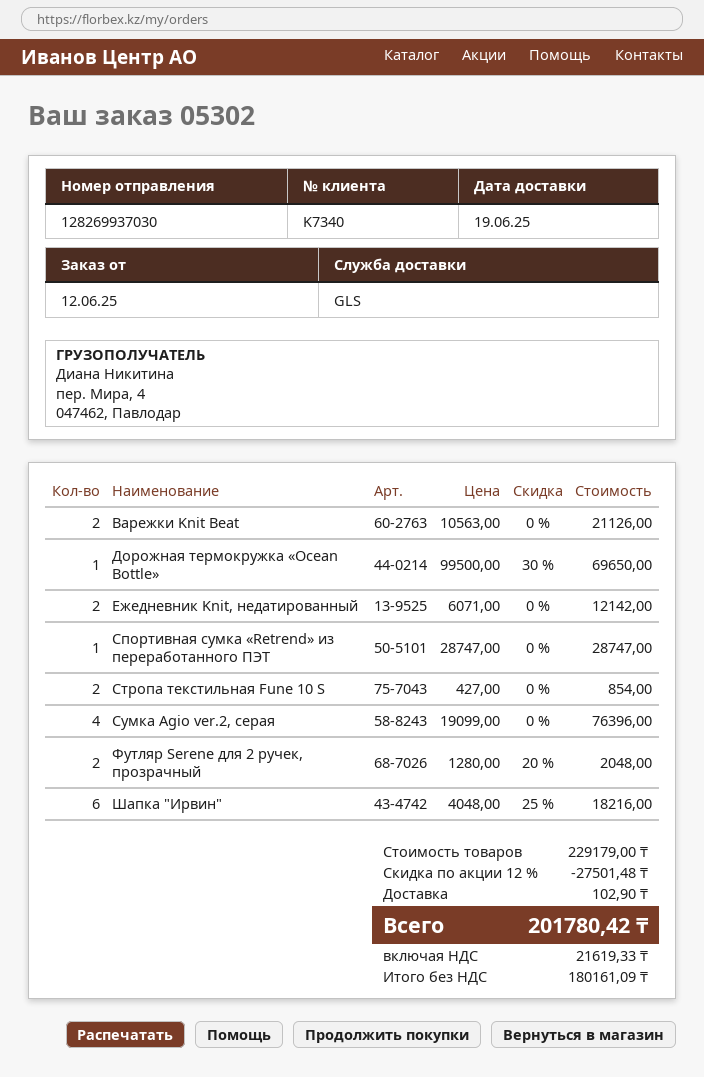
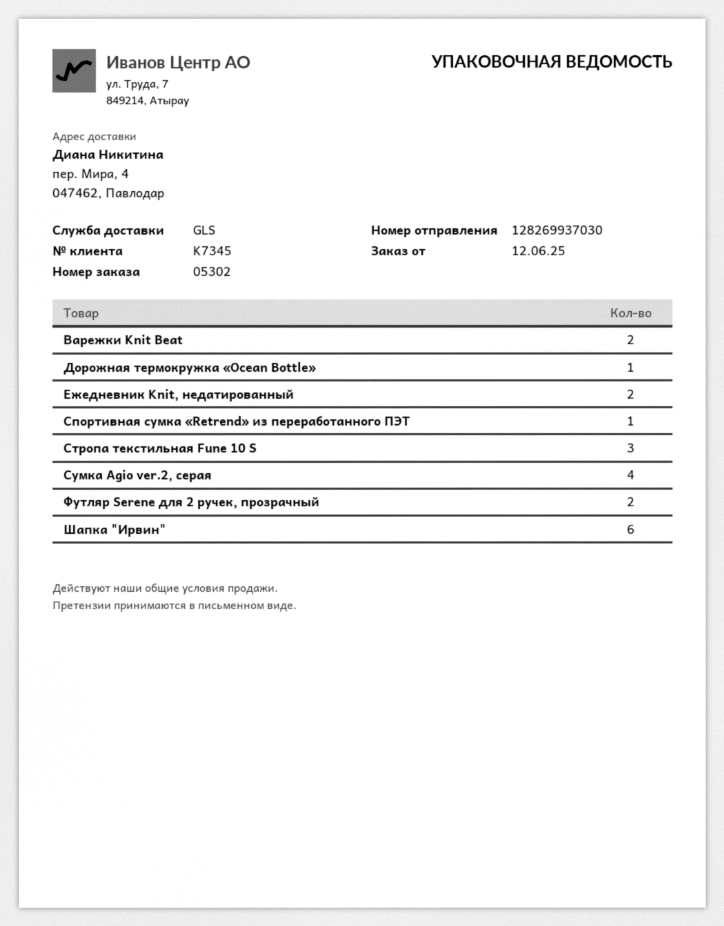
customer number: K7340 -> K7345
Стропа текстильная Fune 10 S: 2 -> 3

